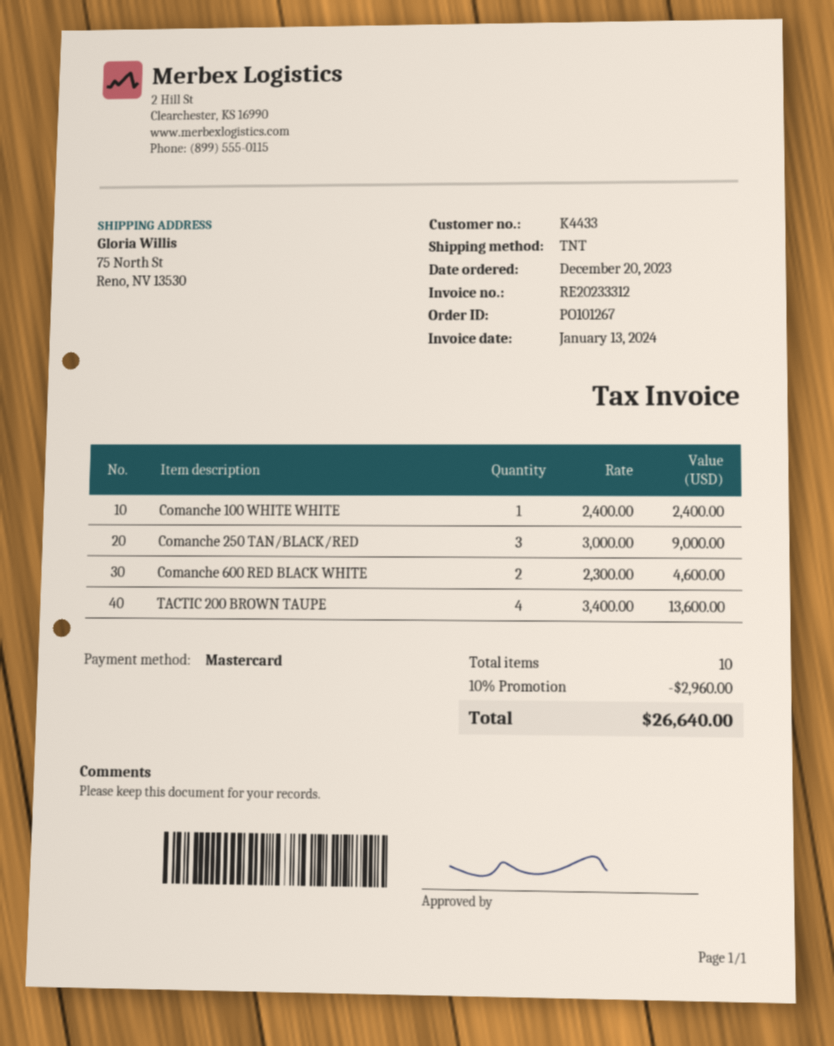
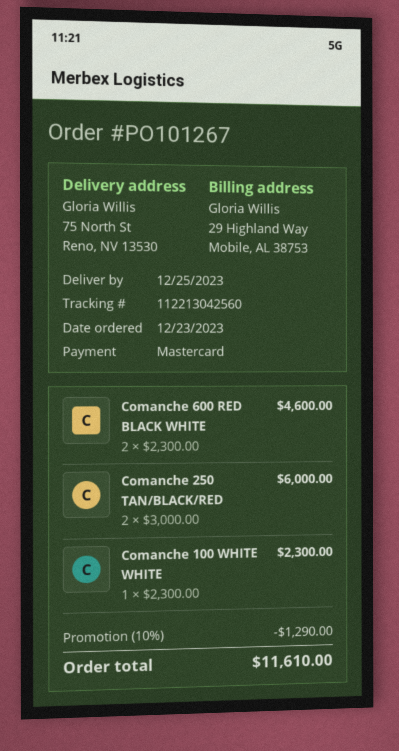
order date: 2023-12-20 -> 2023-12-23
Comanche 100 WHITE WHITE: 1 x 2400.00 = 2400.00 -> 1 x 2300.00 = 2300.00
Comanche 250 TAN/BLACK/RED: 3 x 3000.00 = 9000.00 -> 2 x 3000.00 = 6000.00
TACTIC 200 BROWN TAUPE: 4 x 3400.00 = 13600.00 -> none
discount: 10% = 2960.00 -> 10% = 1290.00
total: 26640.00 -> 11610.00

